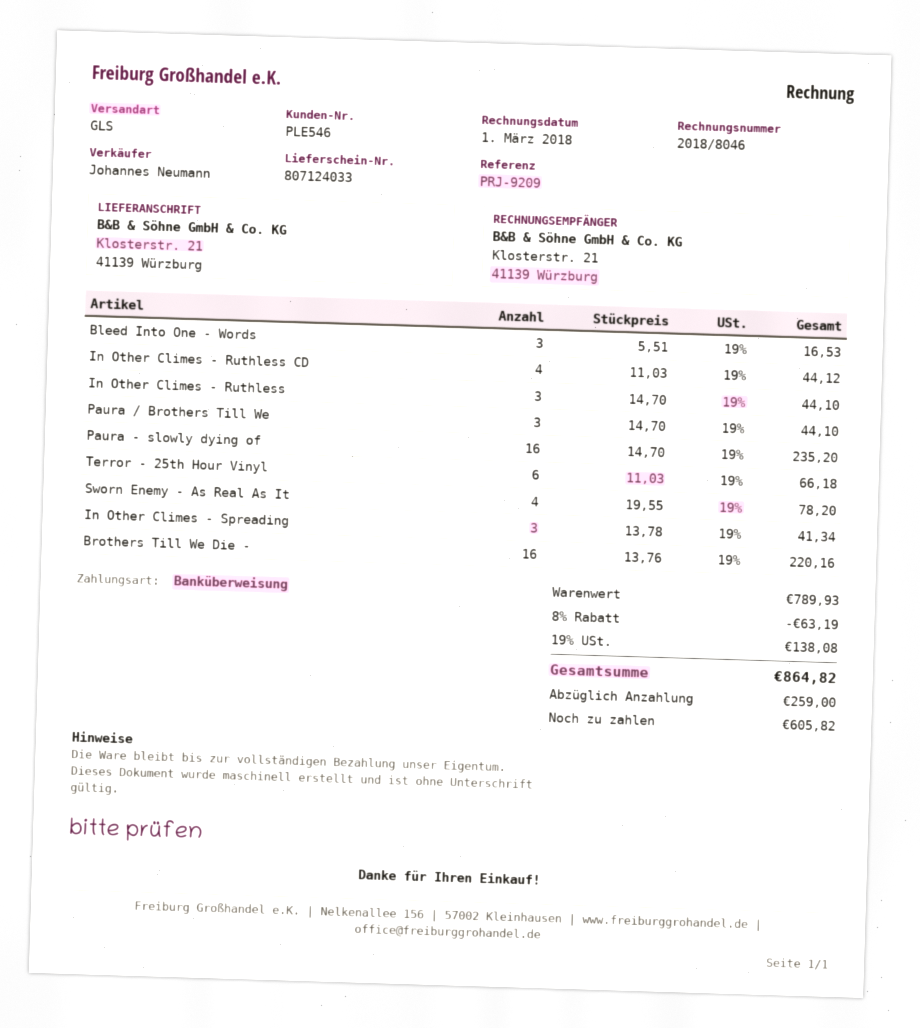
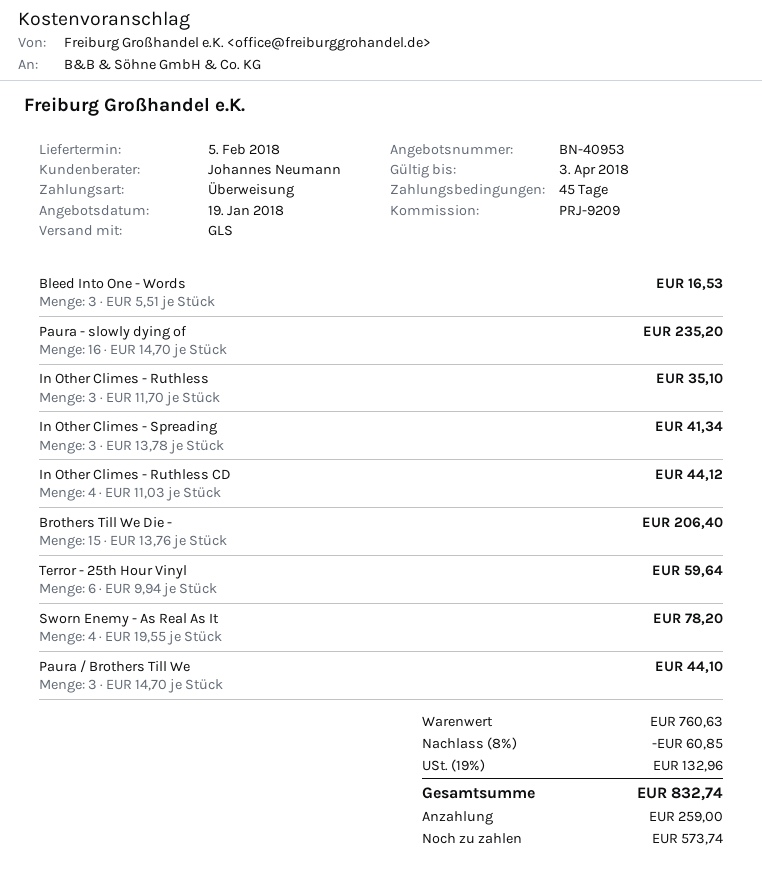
In Other Climes - Ruthless: 3 x 14.70 = 44.10 -> 3 x 11.70 = 35.10
Terror - 25th Hour Vinyl: 6 x 11.03 = 66.18 -> 6 x 9.94 = 59.64
Brothers Till We Die -: 16 x 13.76 = 220.16 -> 15 x 13.76 = 206.40
subtotal: 789.93 -> 760.63
discount: 8% = 63.19 -> 8% = 60.85
tax: 19% = 138.08 -> 19% = 132.96
total: 864.82 -> 832.74
balance: 605.82 -> 573.74

